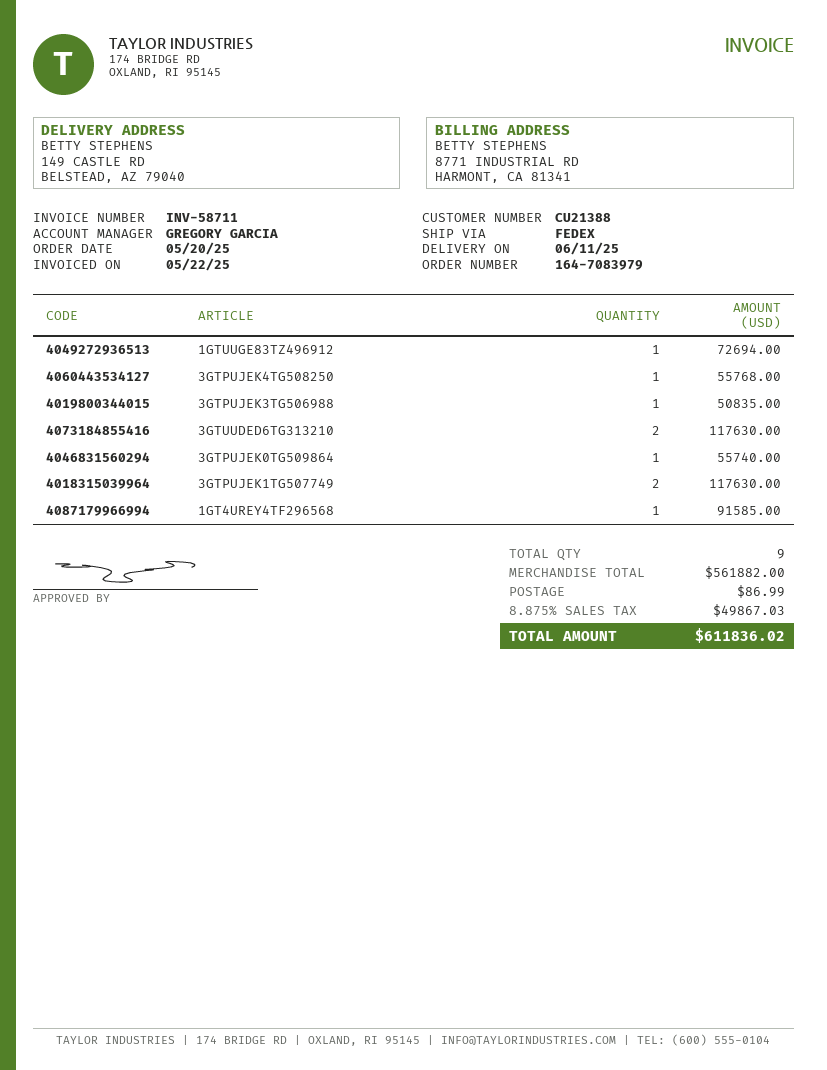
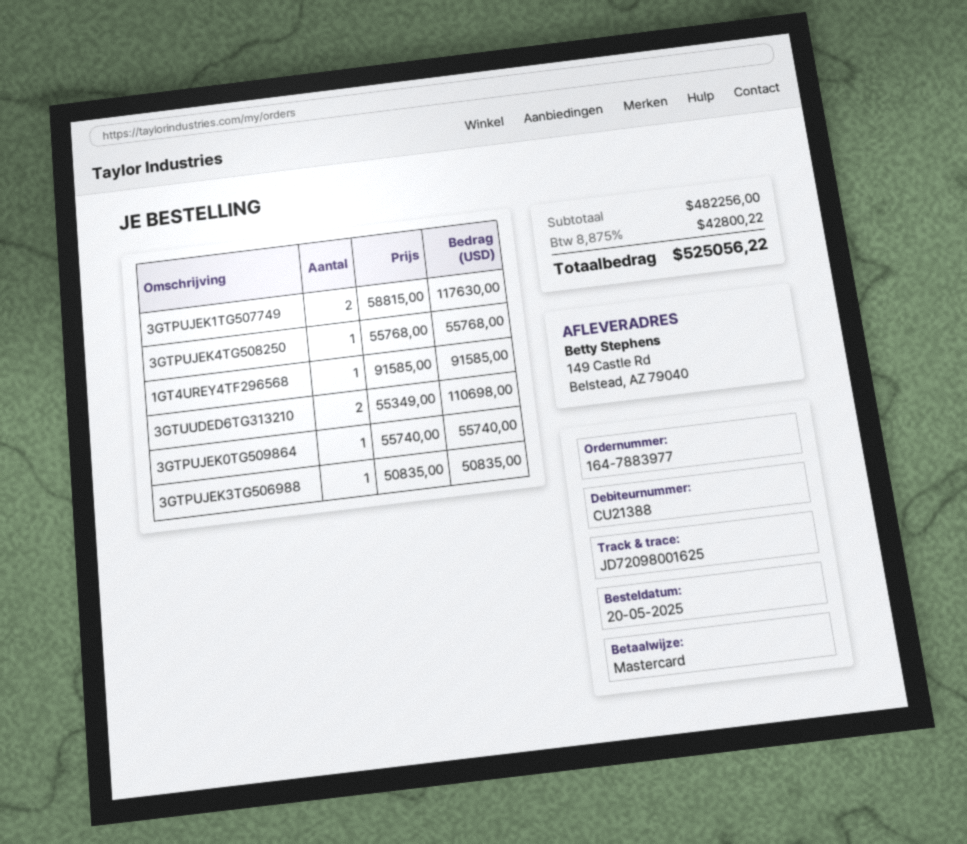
order number: 164-7083979 -> 164-7883977
1GTUUGE83TZ496912: 1 for 72694.00 -> none
3GTUUDED6TG313210: 2 for 117630.00 -> 2 for 110698.00
subtotal: 561882.00 -> 482256.00
shipping: 86.99 -> none
tax: 8.875% = 49867.03 -> 8.875% = 42800.22
total: 611836.02 -> 525056.22

